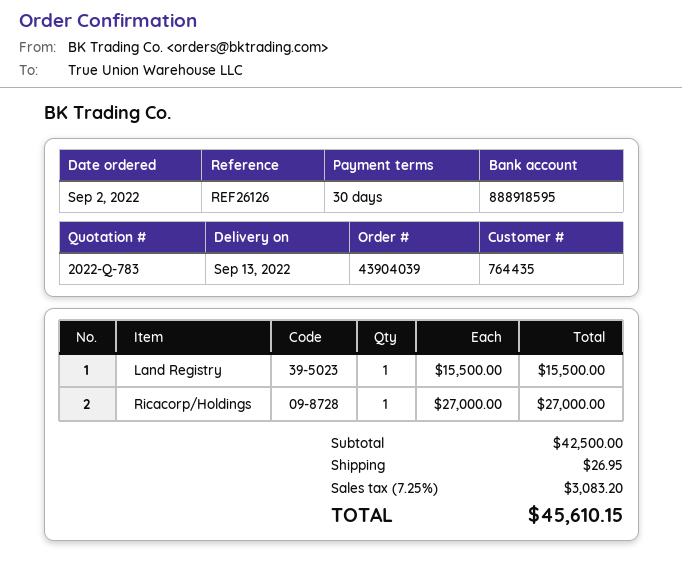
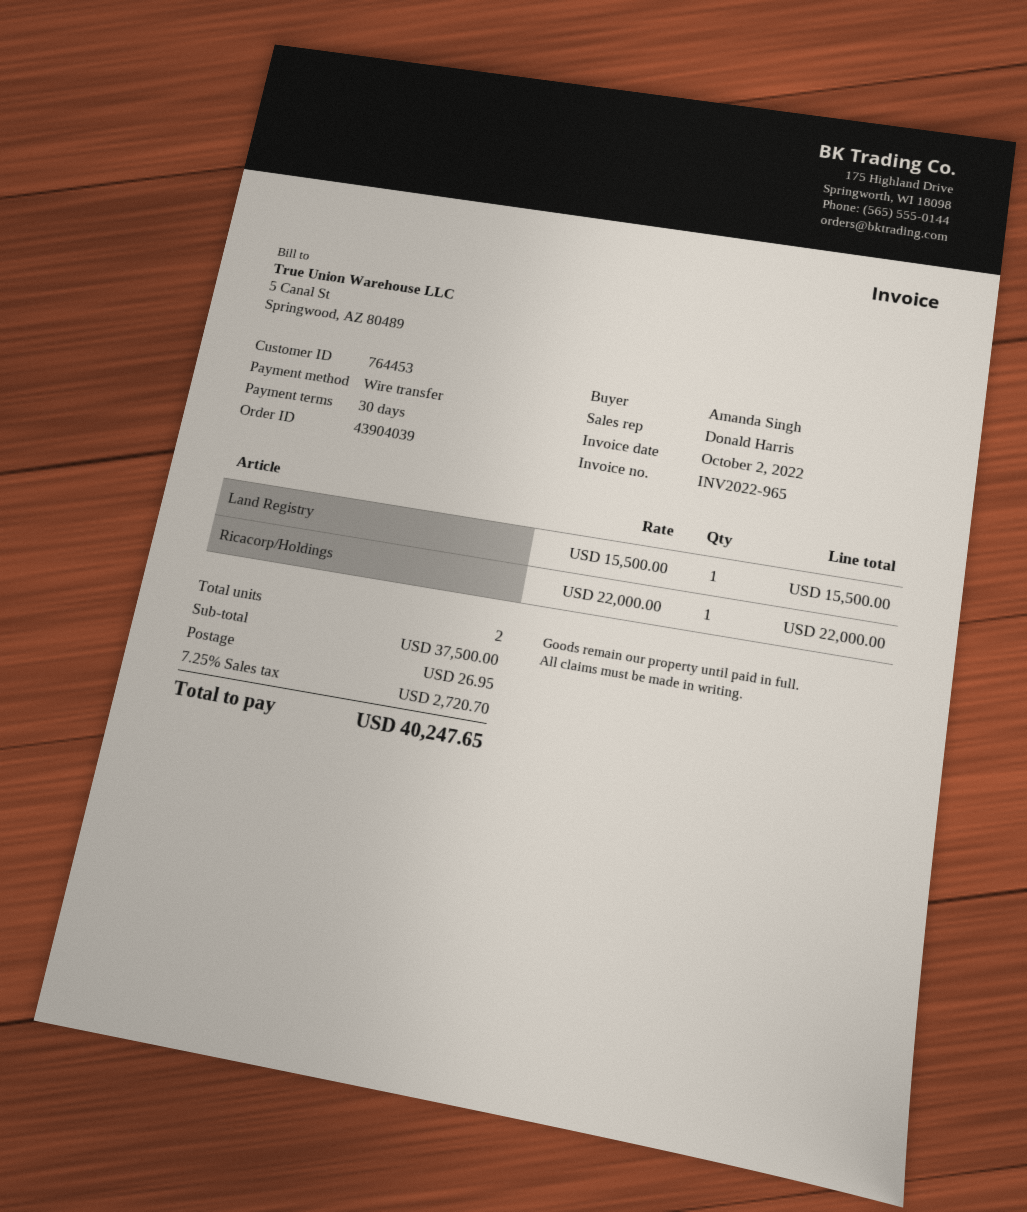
customer number: 764435 -> 764453
Ricacorp/Holdings: 1 x 27000.00 = 27000.00 -> 1 x 22000.00 = 22000.00
subtotal: 42500.00 -> 37500.00
tax: 7.25% = 3083.20 -> 7.25% = 2720.70
total: 45610.15 -> 40247.65

